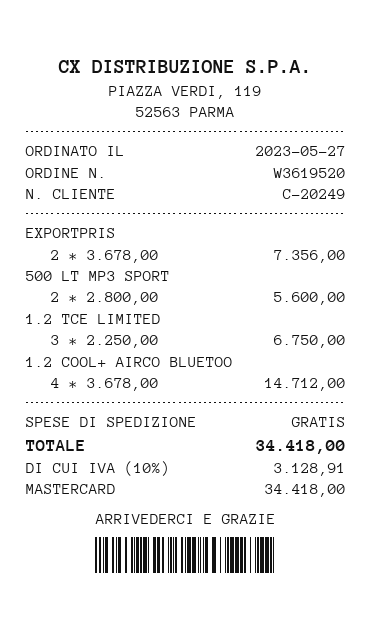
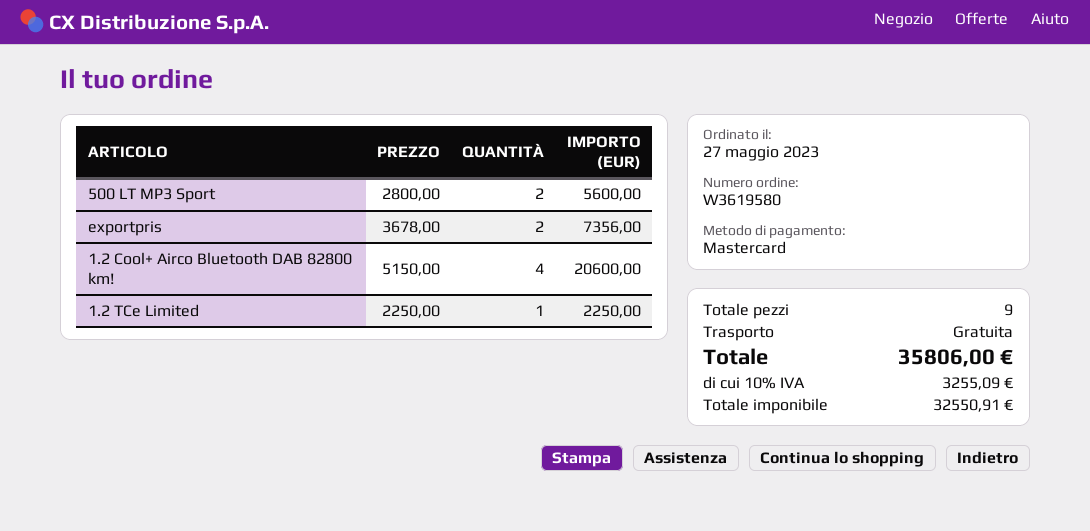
order number: W3619520 -> W3619580
1.2 TCE LIMITED: 3 x 2250.00 = 6750.00 -> 1 x 2250.00 = 2250.00
1.2 COOL+ AIRCO BLUETOO: 4 x 3678.00 = 14712.00 -> 4 x 5150.00 = 20600.00
tax: 10% = 3128.91 -> 10% = 3255.09
total: 34418.00 -> 35806.00

